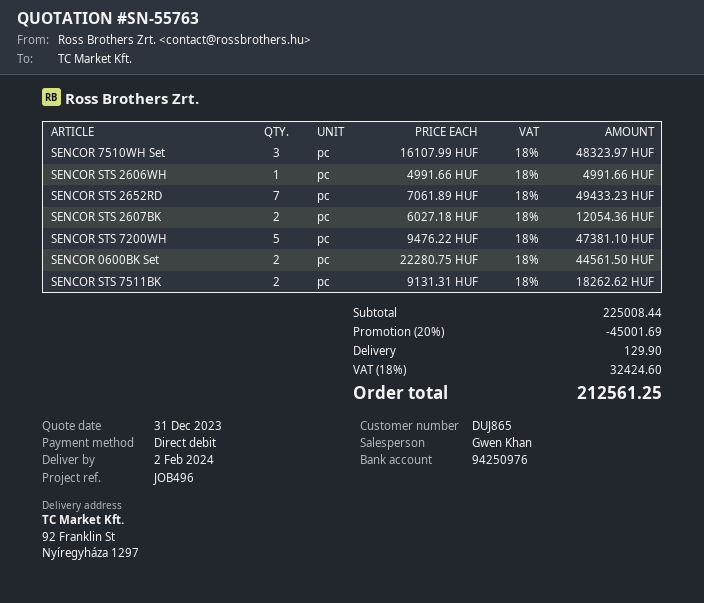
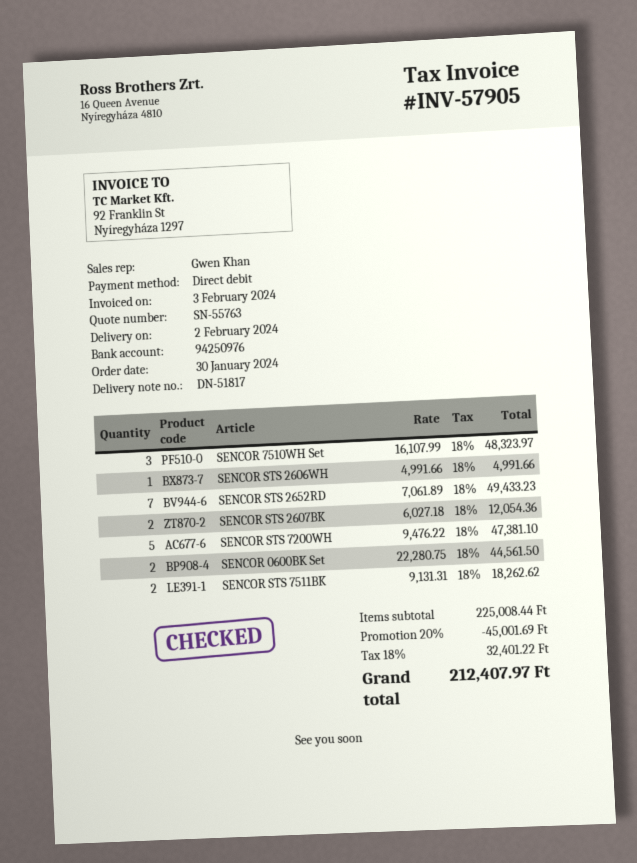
shipping: 129.90 -> none
tax: 18% = 32424.60 -> 18% = 32401.22
total: 212561.25 -> 212407.97

